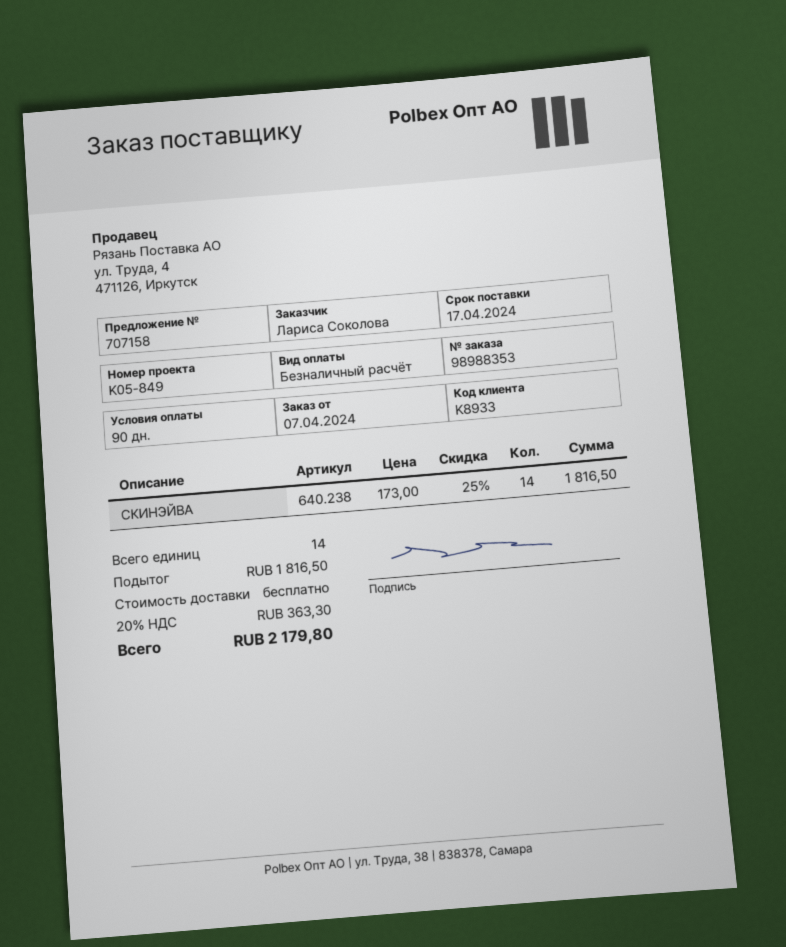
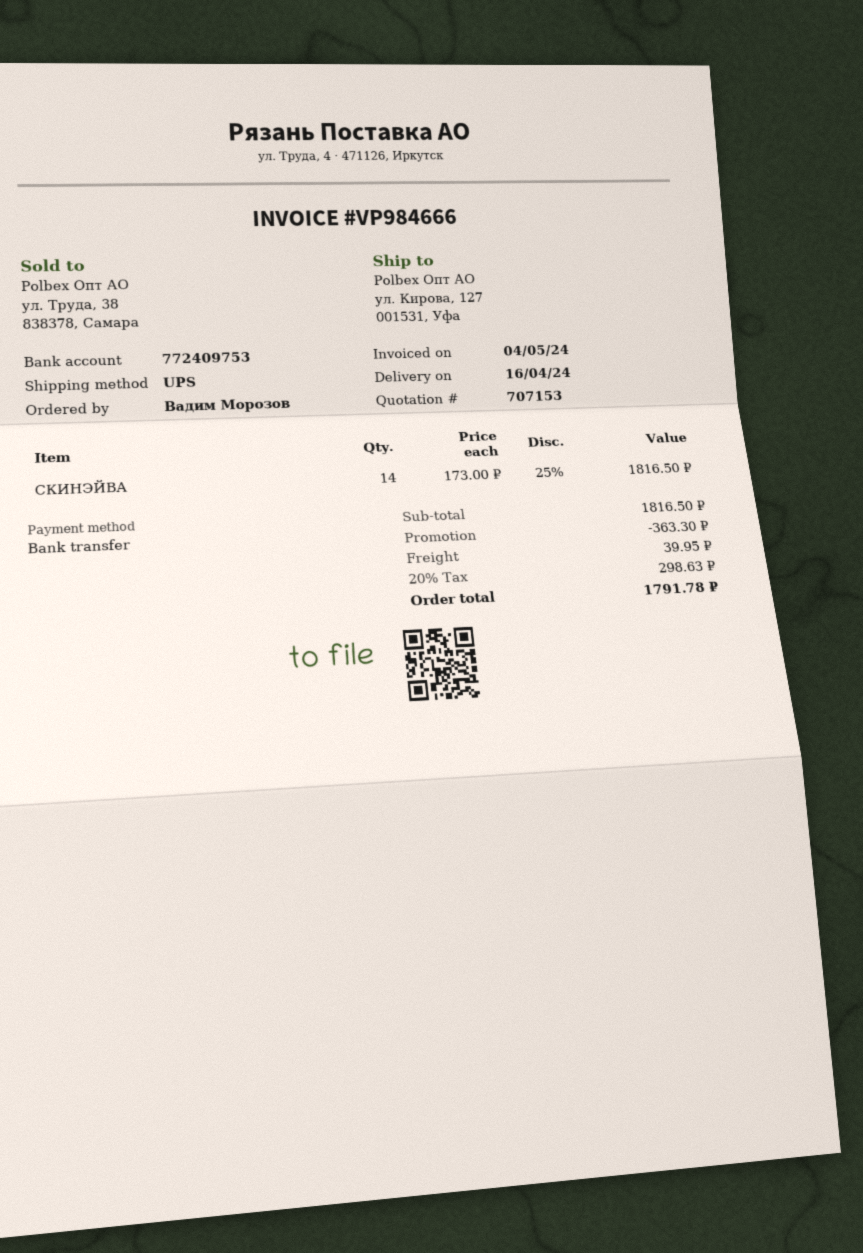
quote number: 707158 -> 707153
delivery date: 2024-04-17 -> 2024-04-16
ordered by: Лариса Соколова -> Вадим Морозов
discount: none -> 363.30
shipping: 0.00 -> 39.95
tax: 20% = 363.30 -> 20% = 298.63
total: 2179.80 -> 1791.78

